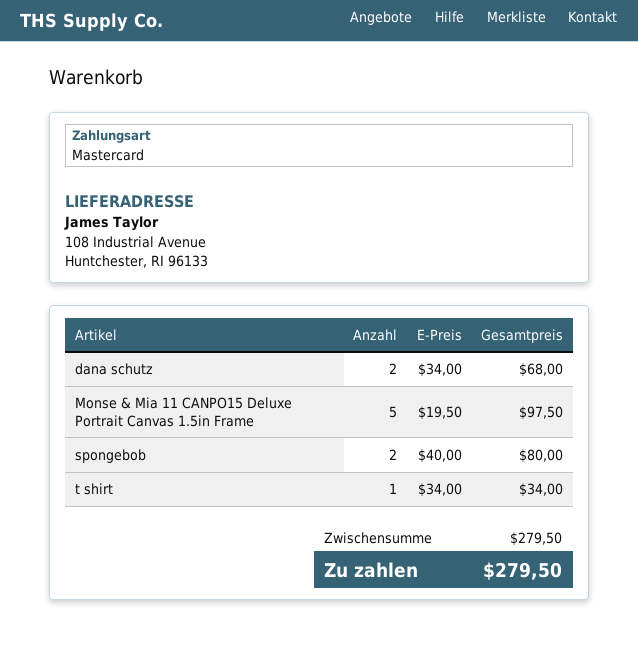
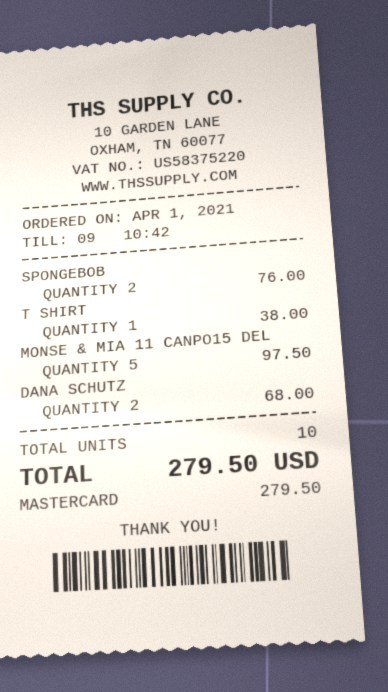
spongebob: 2 for 80.00 -> 2 for 76.00
t shirt: 1 for 34.00 -> 1 for 38.00

